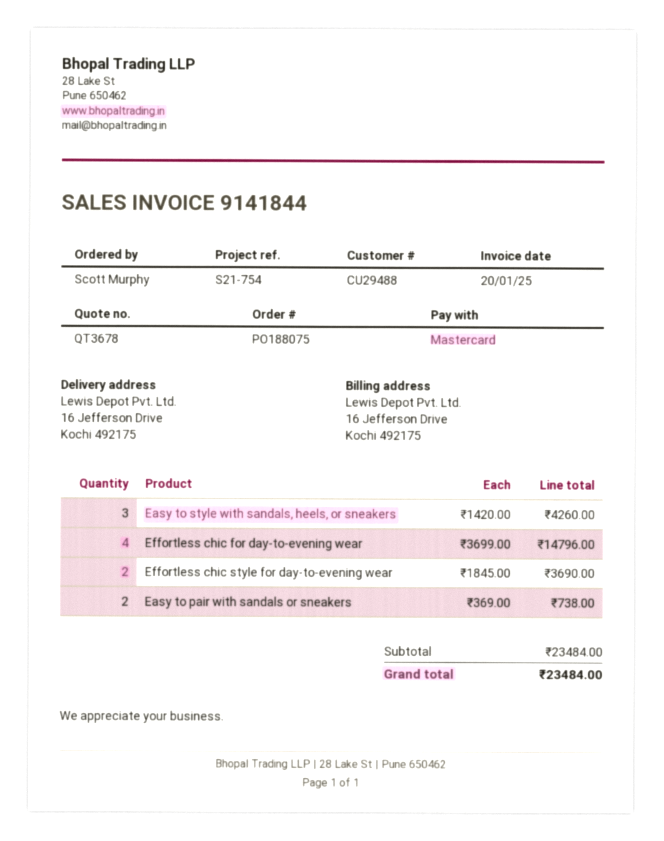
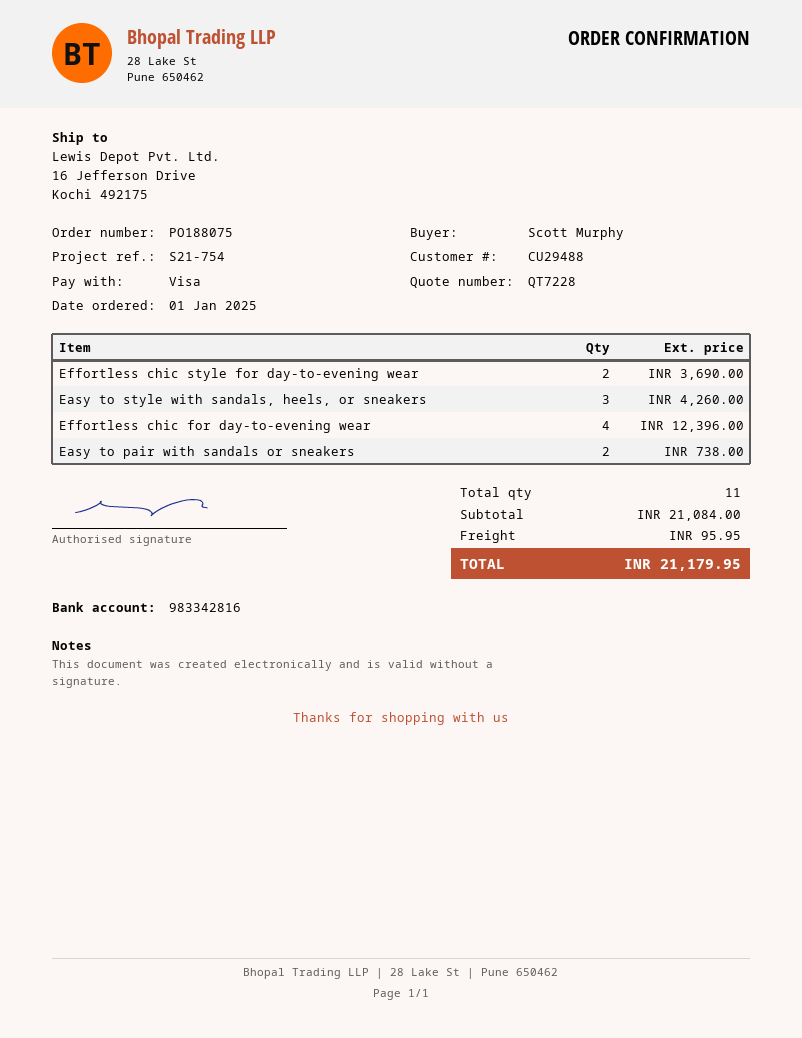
quote number: QT3678 -> QT7228
payment method: Mastercard -> Visa
Effortless chic for day-to-evening wear: 4 for 14796.00 -> 4 for 12396.00
subtotal: 23484.00 -> 21084.00
shipping: none -> 95.95
total: 23484.00 -> 21179.95

